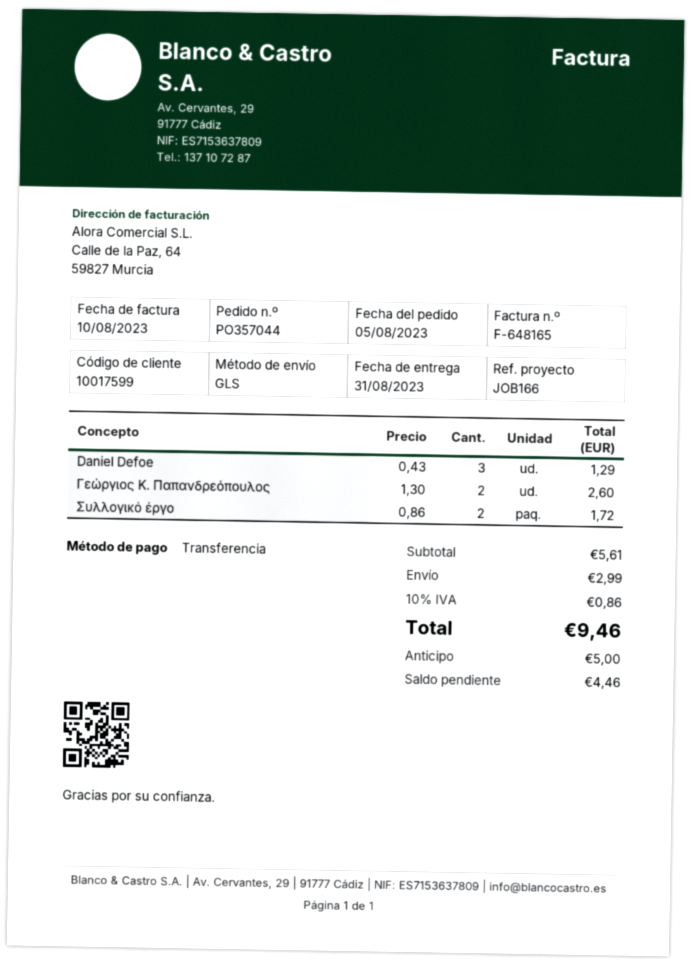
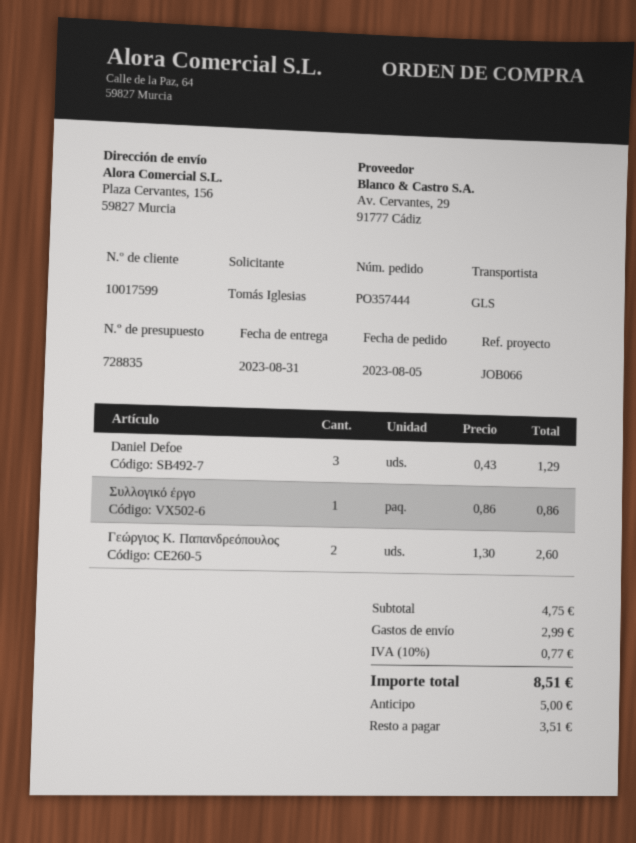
order number: PO357044 -> PO357444
reference: JOB166 -> JOB066
Συλλογικό έργο: 2 x 0.86 = 1.72 -> 1 x 0.86 = 0.86
subtotal: 5.61 -> 4.75
tax: 10% = 0.86 -> 10% = 0.77
total: 9.46 -> 8.51
balance: 4.46 -> 3.51

